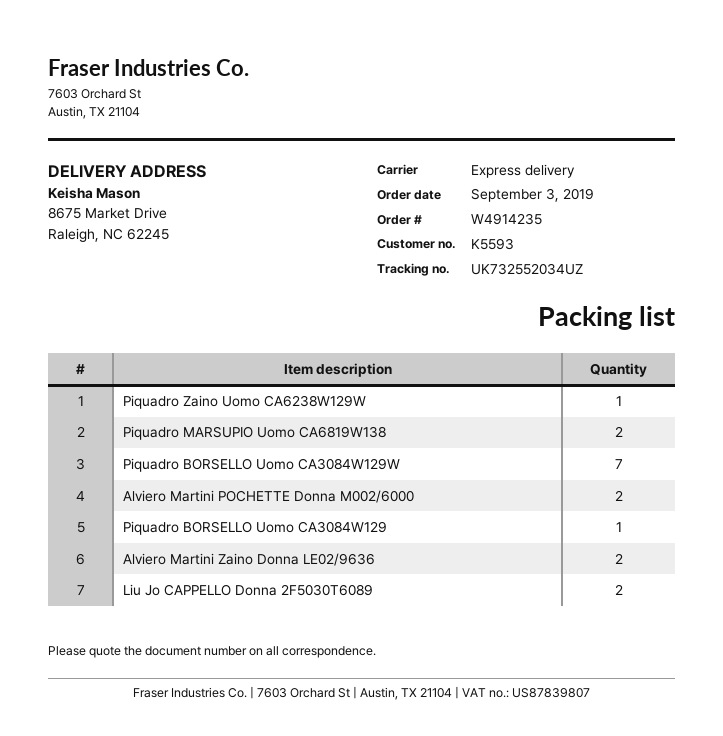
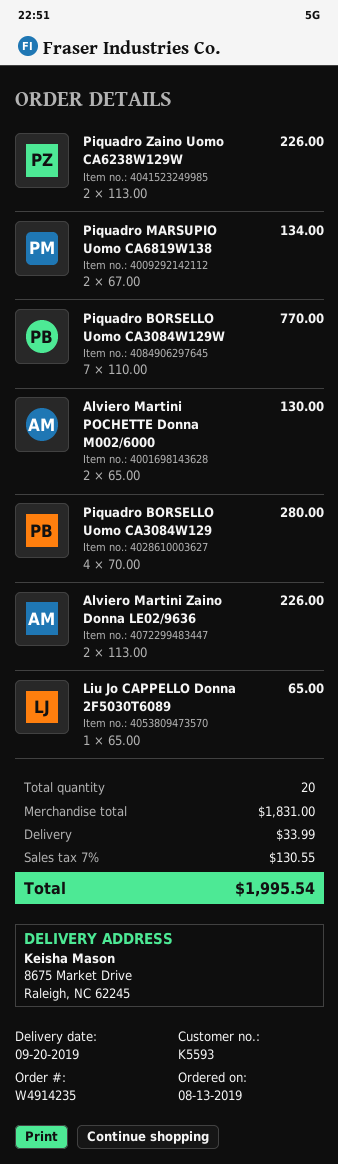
order date: 2019-09-03 -> 2019-08-13
Piquadro Zaino Uomo CA6238W129W: 1 -> 2
Piquadro BORSELLO Uomo CA3084W129: 1 -> 4
Liu Jo CAPPELLO Donna 2F5030T6089: 2 -> 1

